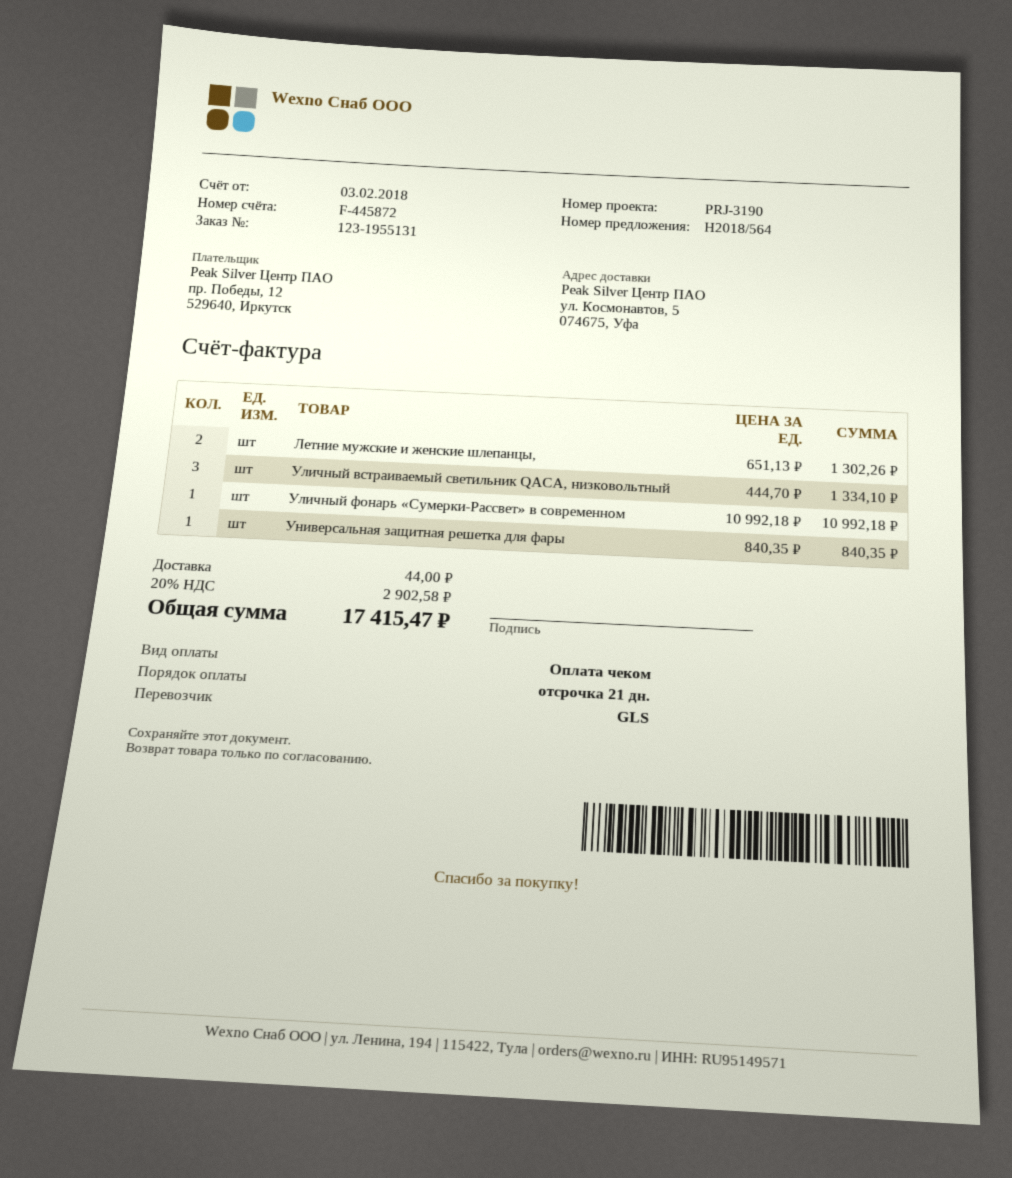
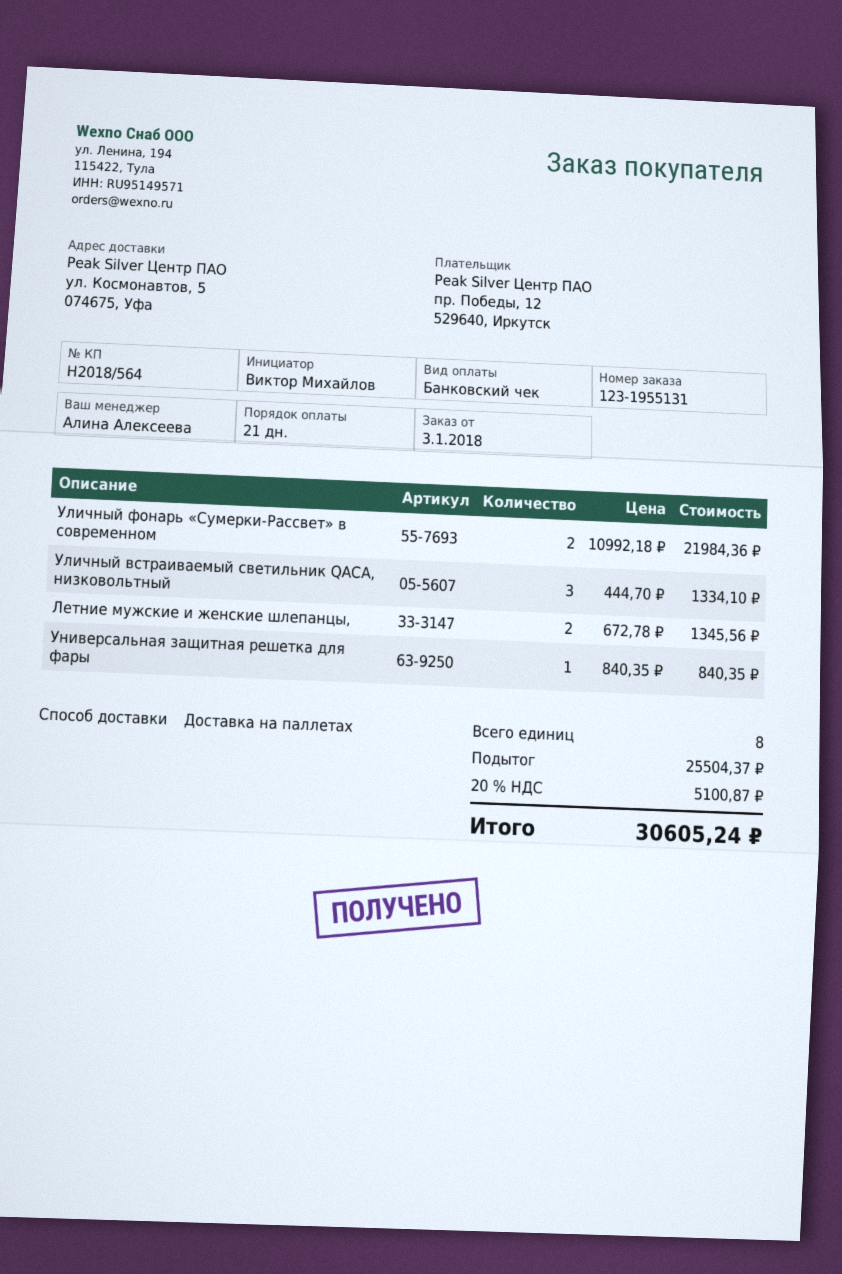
shipping method: GLS -> pallet freight
Летние мужские и женские шлепанцы,: 2 x 651.13 = 1302.26 -> 2 x 672.78 = 1345.56
Уличный фонарь «Сумерки-Рассвет» в современном: 1 x 10992.18 = 10992.18 -> 2 x 10992.18 = 21984.36
shipping: 44.00 -> none
tax: 20% = 2902.58 -> 20% = 5100.87
total: 17415.47 -> 30605.24

